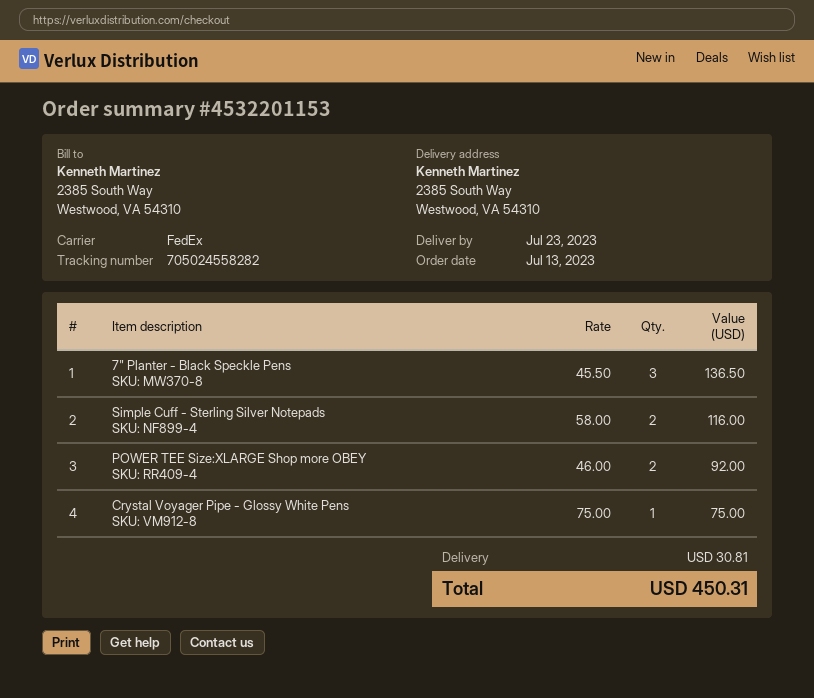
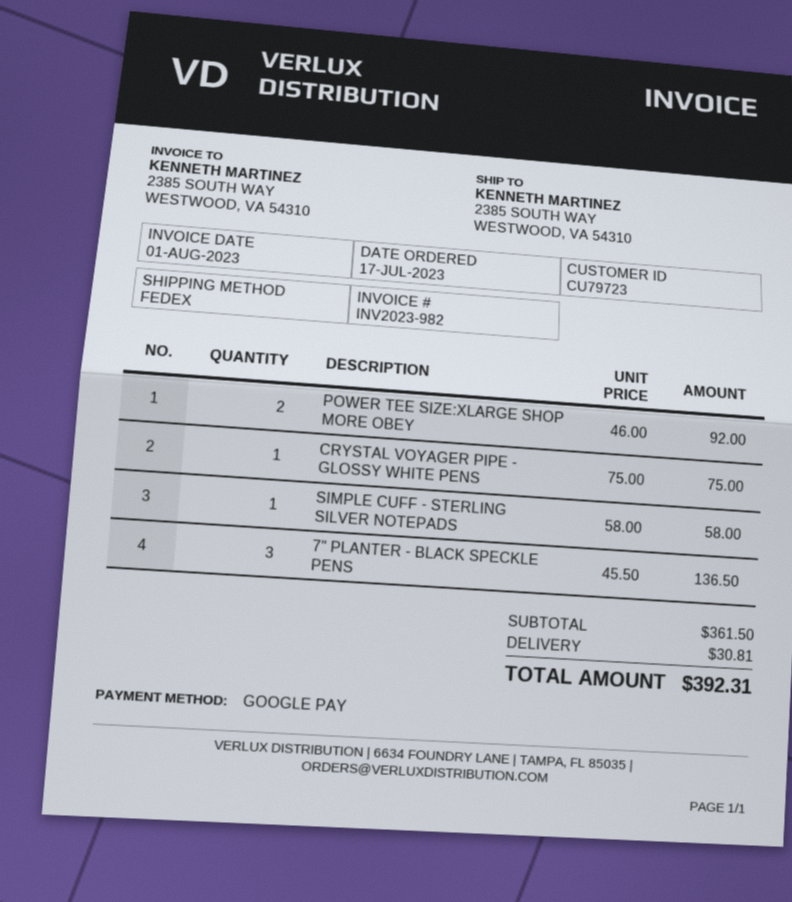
order date: 2023-07-13 -> 2023-07-17
Simple Cuff - Sterling Silver Notepads: 2 x 58.00 = 116.00 -> 1 x 58.00 = 58.00
total: 450.31 -> 392.31

